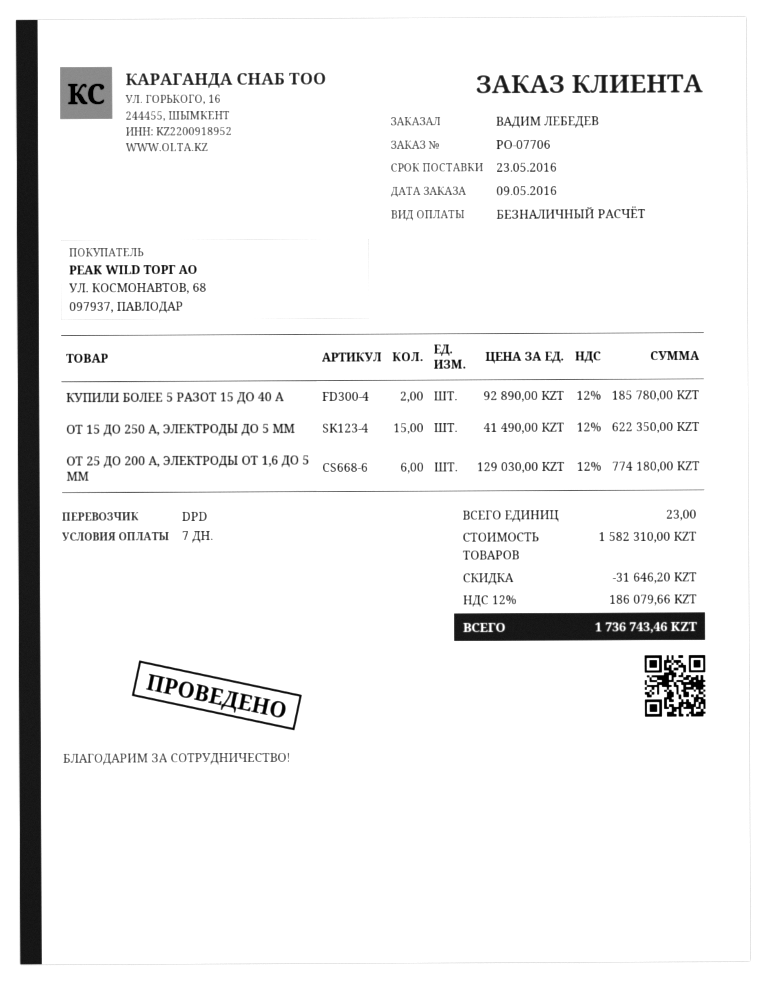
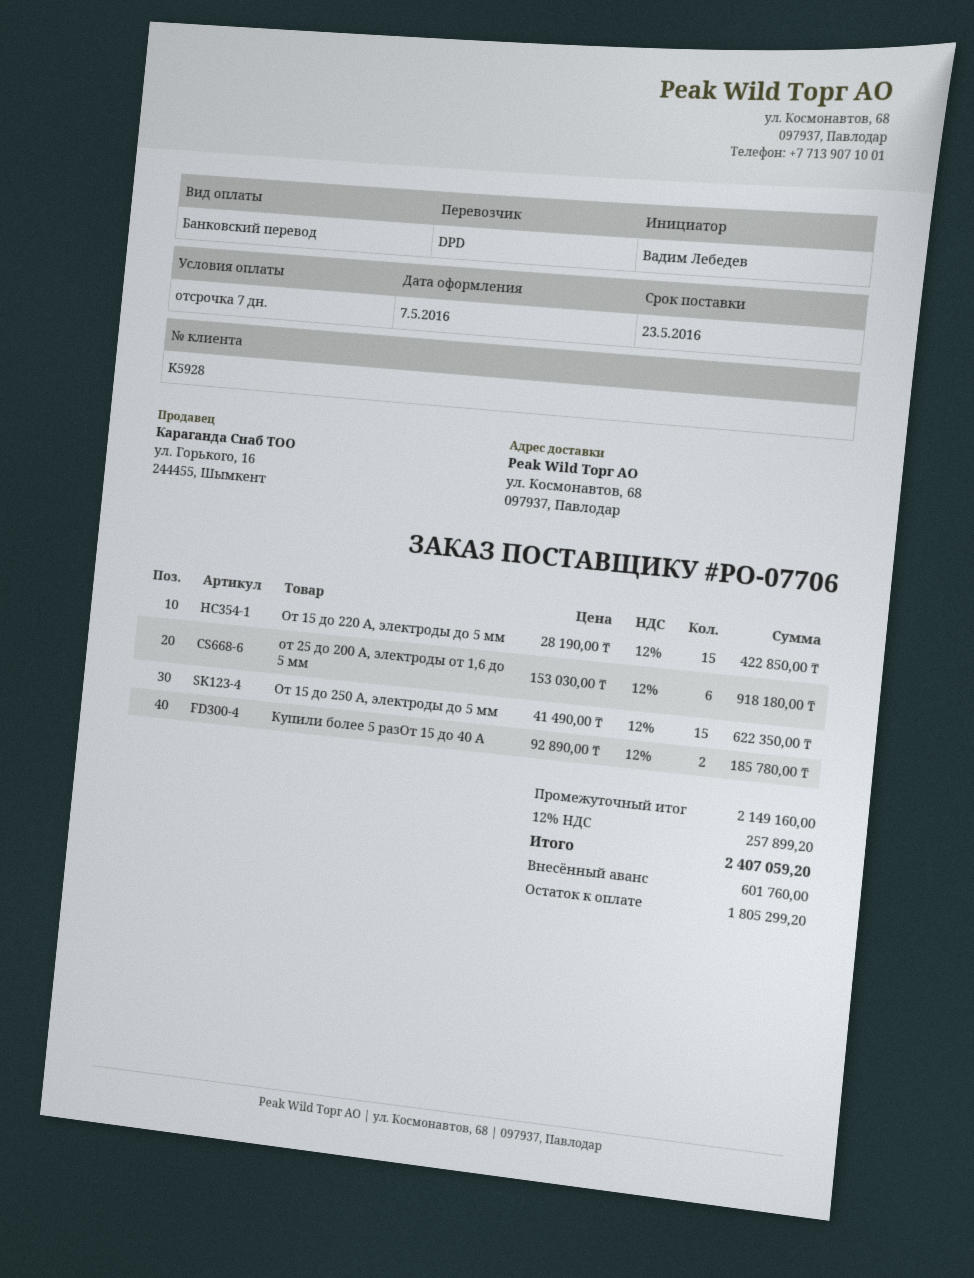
order date: 2016-05-09 -> 2016-05-07
ОТ 25 ДО 200 А, ЭЛЕКТРОДЫ ОТ 1,6 ДО 5 ММ: 6 x 129030.00 = 774180.00 -> 6 x 153030.00 = 918180.00
От 15 до 220 А, электроды до 5 мм: none -> 15 x 28190.00 = 422850.00
subtotal: 1582310.00 -> 2149160.00
discount: 31646.20 -> none
tax: 12% = 186079.66 -> 12% = 257899.20
total: 1736743.46 -> 2407059.20

